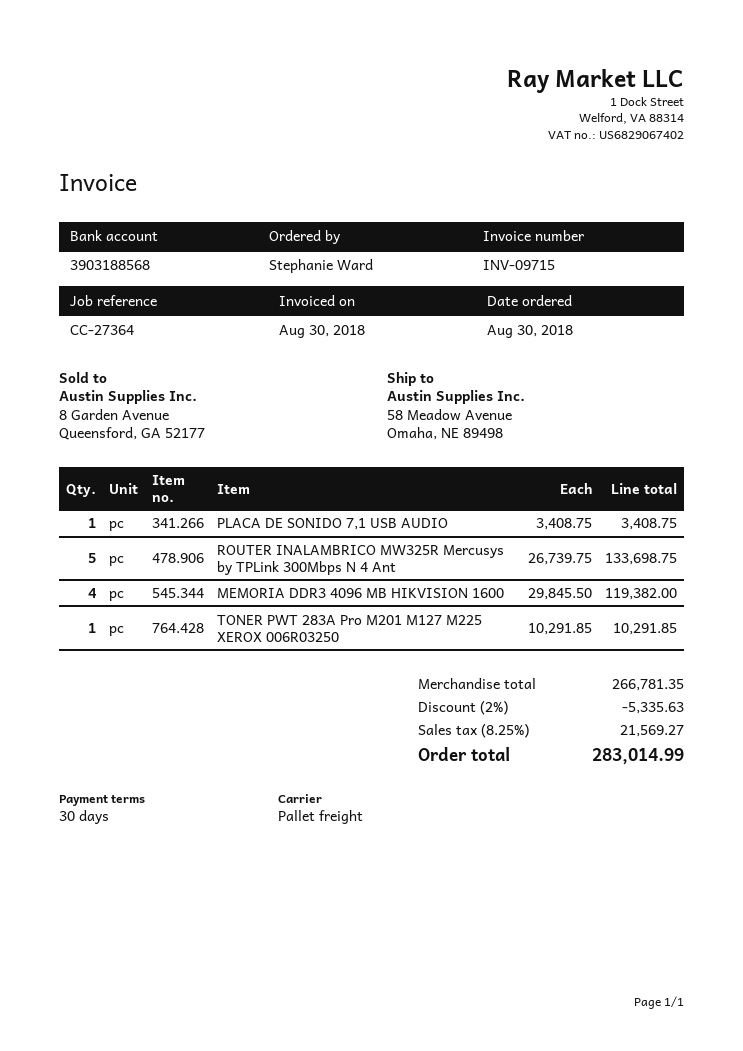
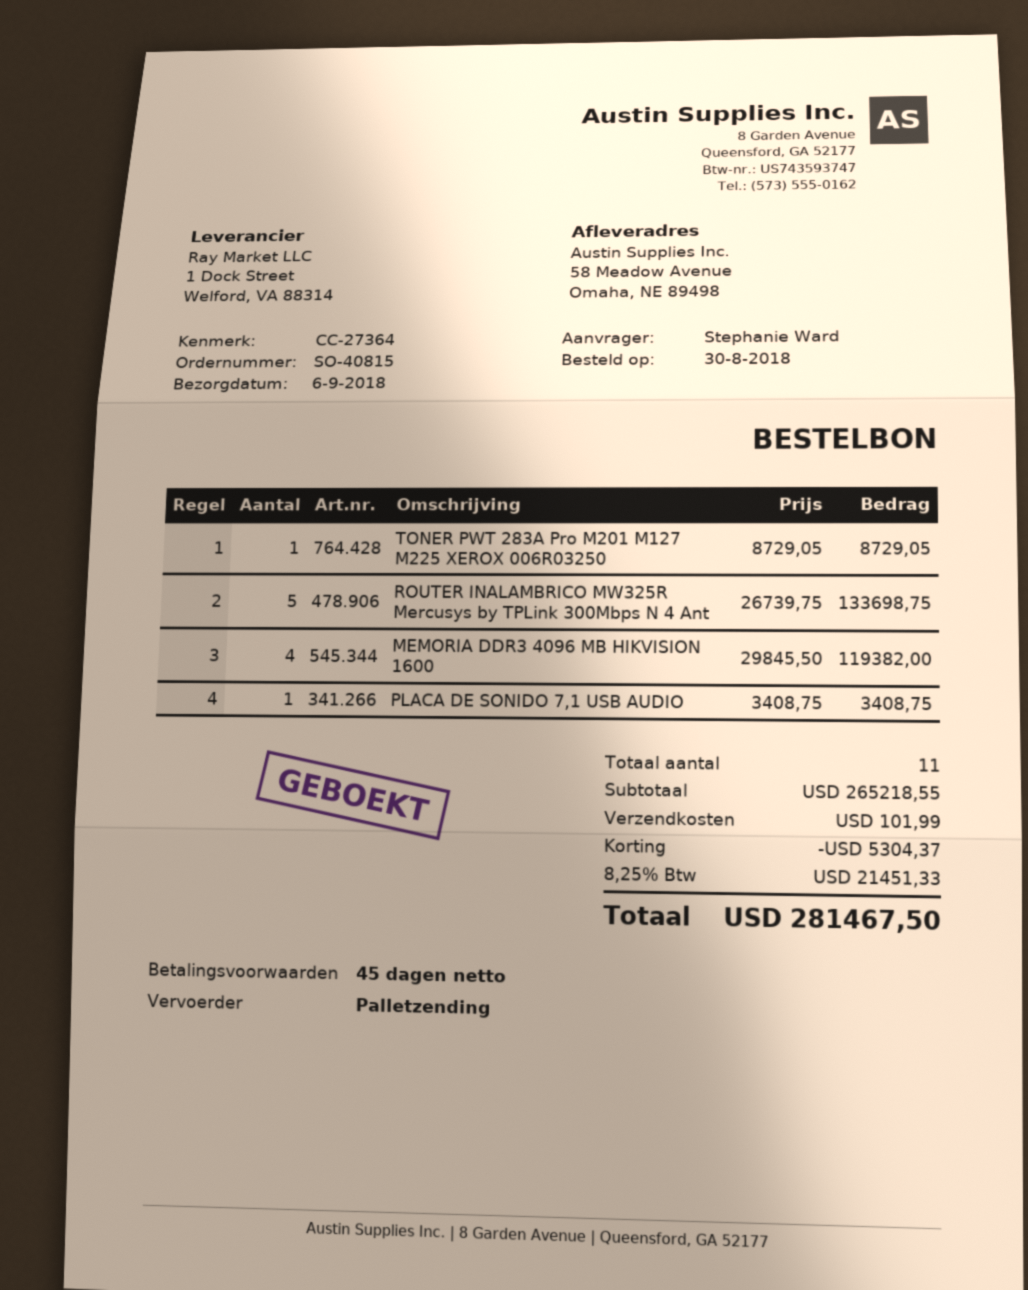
payment terms: 30 days -> 45 days
TONER PWT 283A Pro M201 M127 M225 XEROX 006R03250: 1 x 10291.85 = 10291.85 -> 1 x 8729.05 = 8729.05
subtotal: 266781.35 -> 265218.55
discount: 5335.63 -> 5304.37
shipping: none -> 101.99
tax: 8.25% = 21569.27 -> 8.25% = 21451.33
total: 283014.99 -> 281467.50

